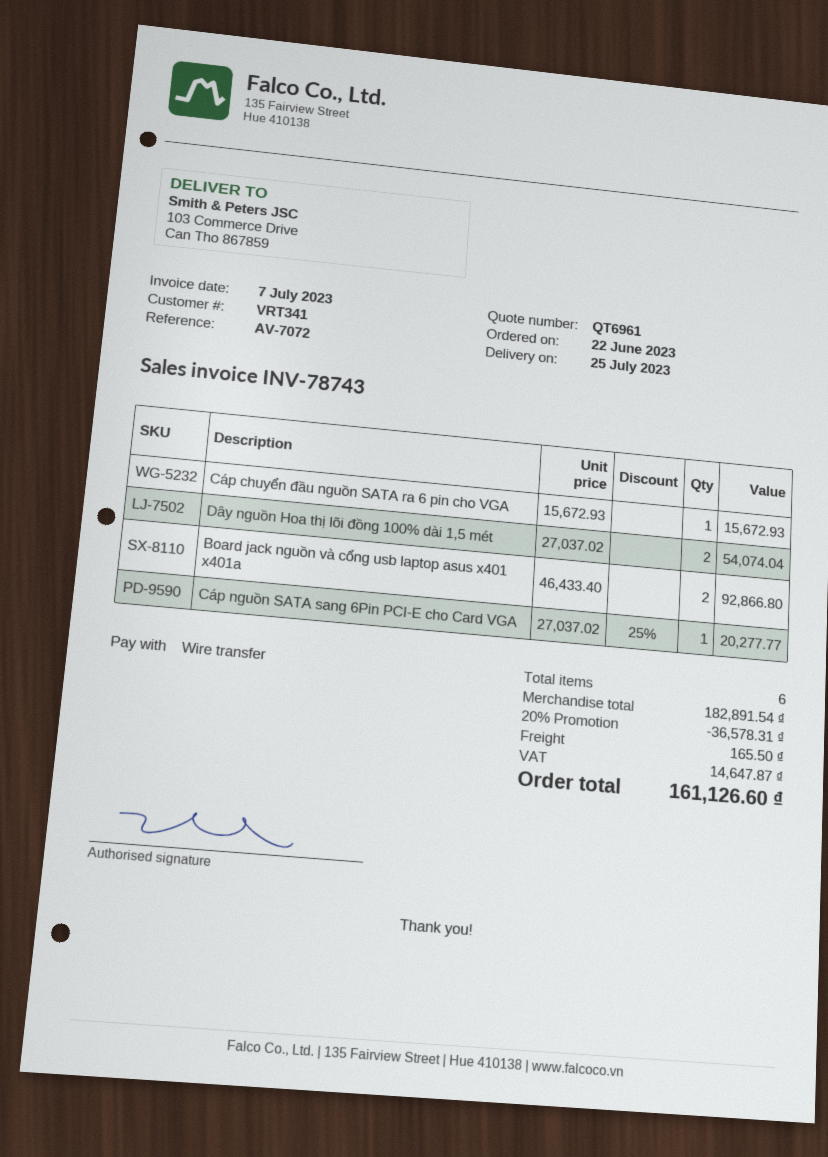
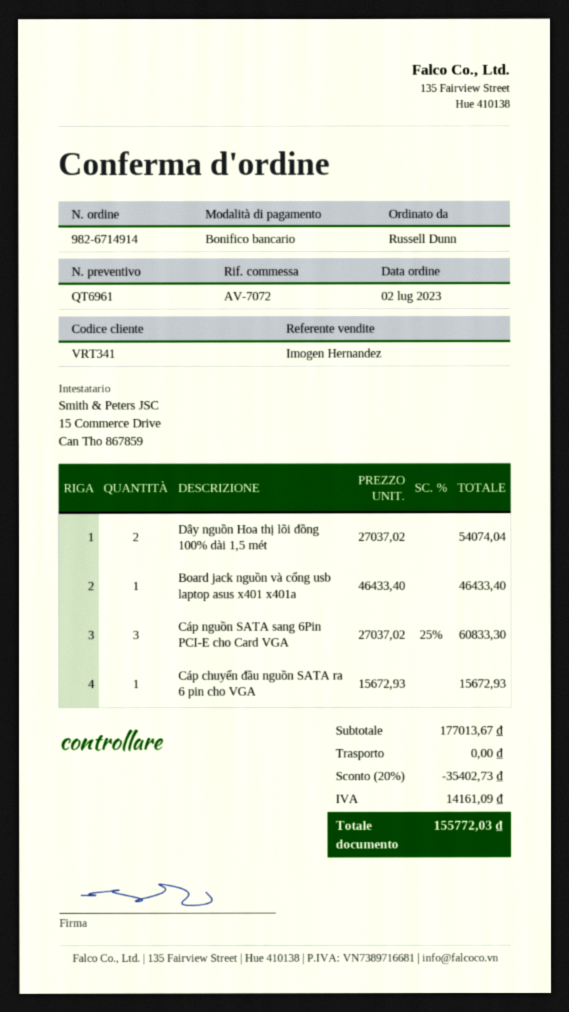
order date: 2023-06-22 -> 2023-07-02
Board jack nguồn và cổng usb laptop asus x401 x401a: 2 x 46433.40 = 92866.80 -> 1 x 46433.40 = 46433.40
Cáp nguồn SATA sang 6Pin PCI-E cho Card VGA: 1 x 27037.02 - 25% = 20277.77 -> 3 x 27037.02 - 25% = 60833.30
subtotal: 182891.54 -> 177013.67
discount: 20% = 36578.31 -> 20% = 35402.73
shipping: 165.50 -> 0.00
tax: 14647.87 -> 14161.09
total: 161126.60 -> 155772.03

